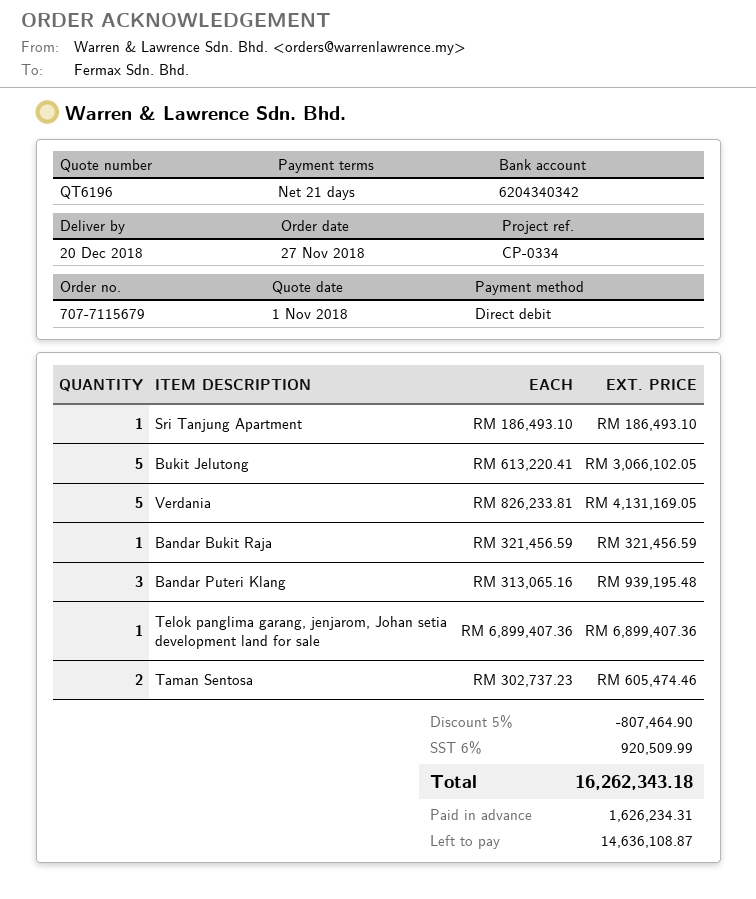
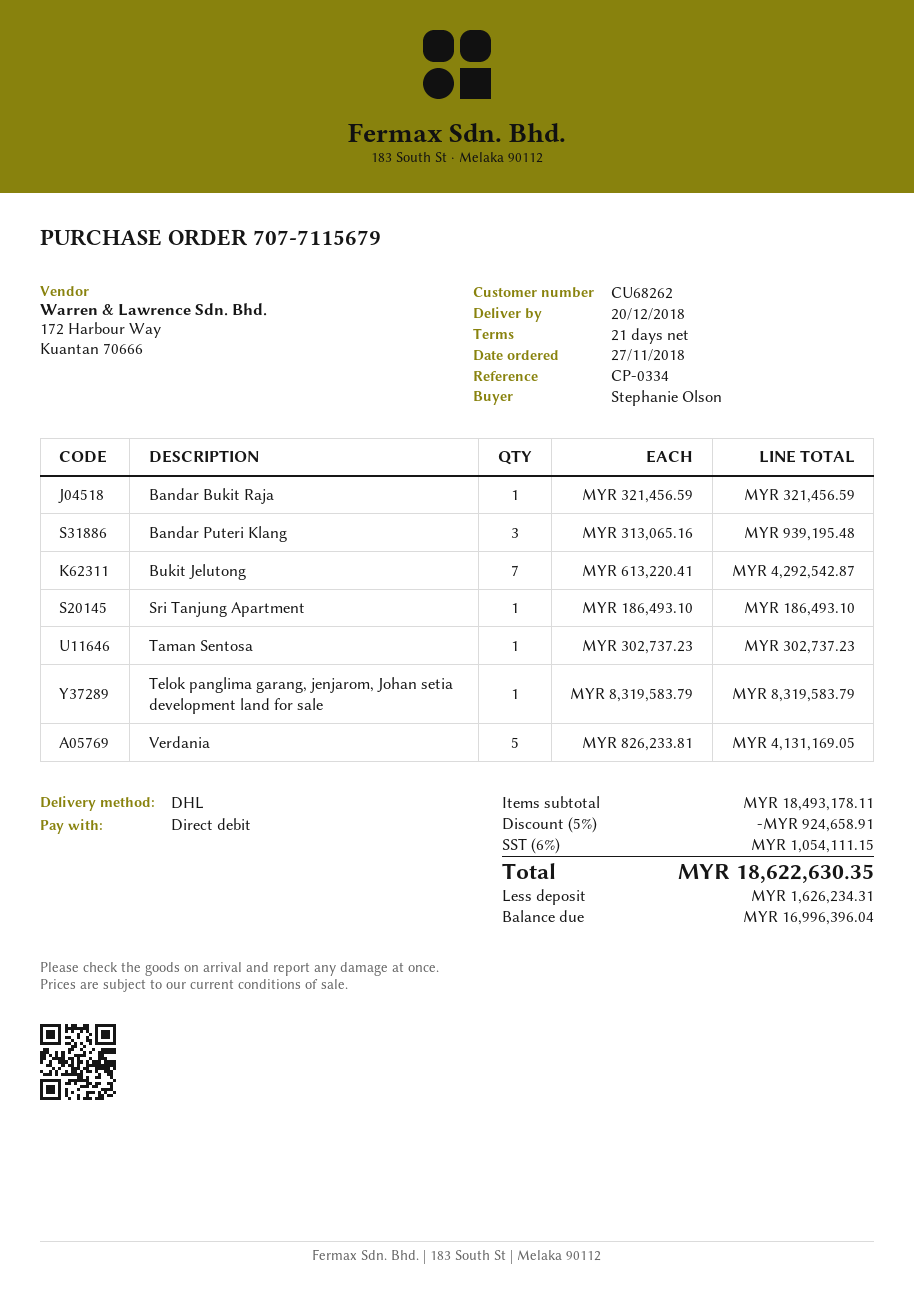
Bukit Jelutong: 5 x 613220.41 = 3066102.05 -> 7 x 613220.41 = 4292542.87
Telok panglima garang, jenjarom, Johan setia development land for sale: 1 x 6899407.36 = 6899407.36 -> 1 x 8319583.79 = 8319583.79
Taman Sentosa: 2 x 302737.23 = 605474.46 -> 1 x 302737.23 = 302737.23
discount: 5% = 807464.90 -> 5% = 924658.91
tax: 6% = 920509.99 -> 6% = 1054111.15
total: 16262343.18 -> 18622630.35
balance: 14636108.87 -> 16996396.04

